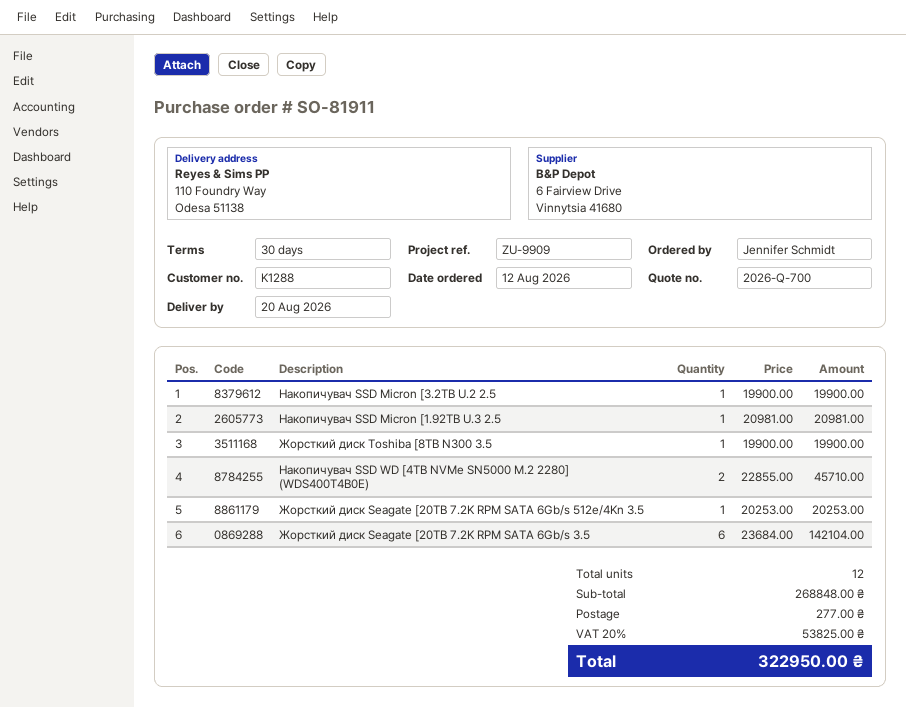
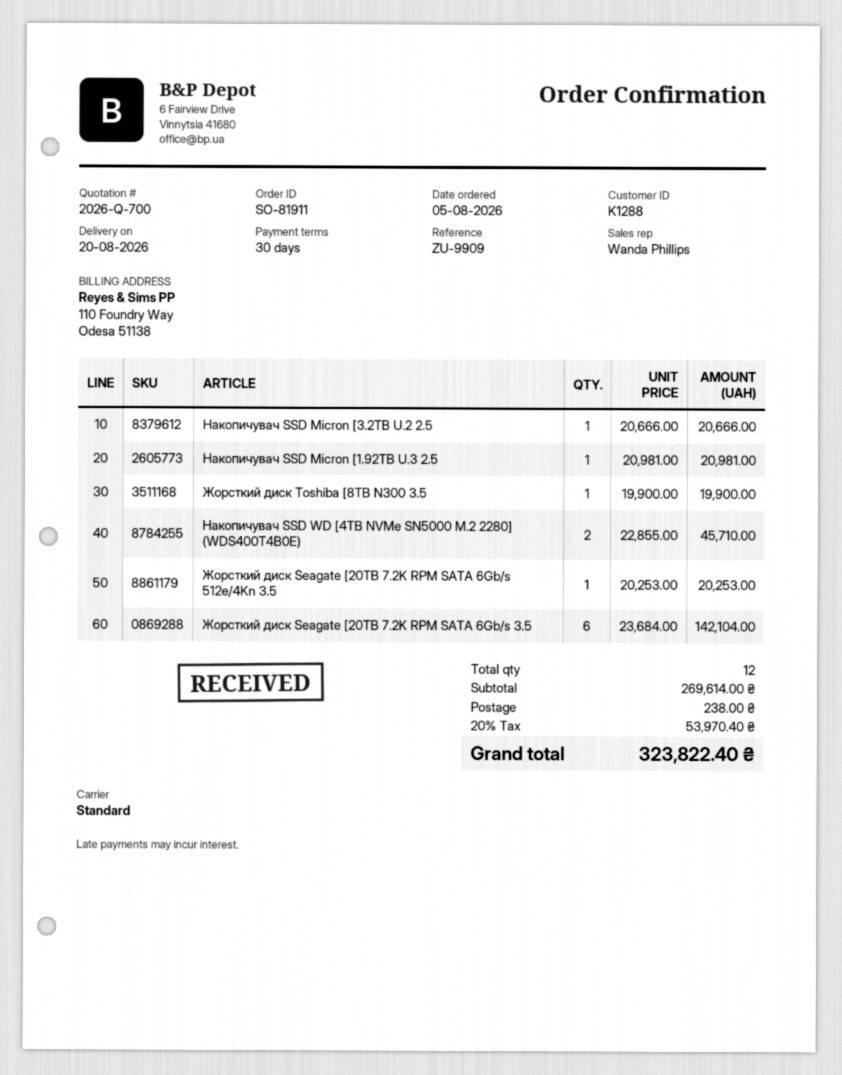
order date: 2026-08-12 -> 2026-08-05
Накопичувач SSD Micron [3.2TB U.2 2.5: 1 x 19900.00 = 19900.00 -> 1 x 20666.00 = 20666.00
subtotal: 268848.00 -> 269614.00
shipping: 277.00 -> 238.00
tax: 20% = 53825.00 -> 20% = 53970.40
total: 322950.00 -> 323822.40

